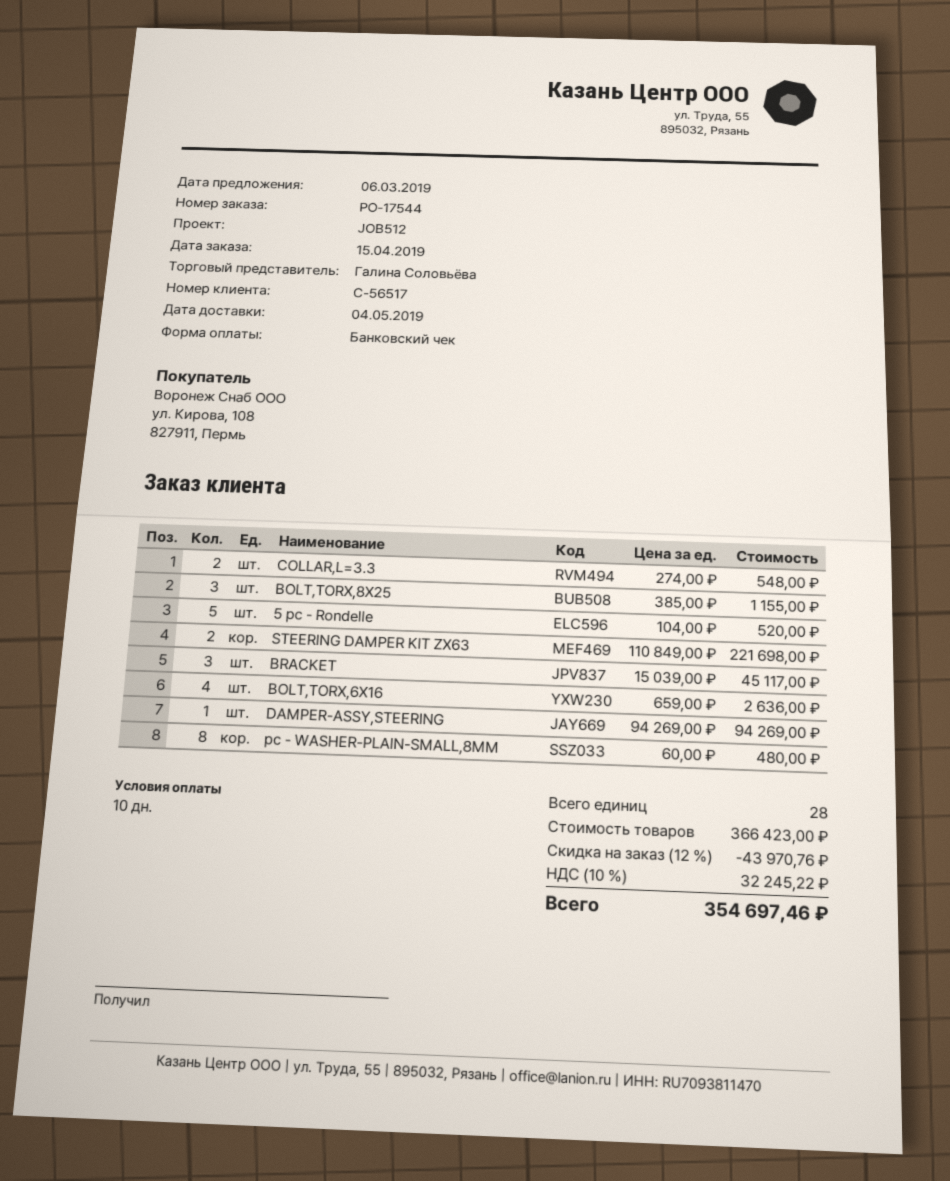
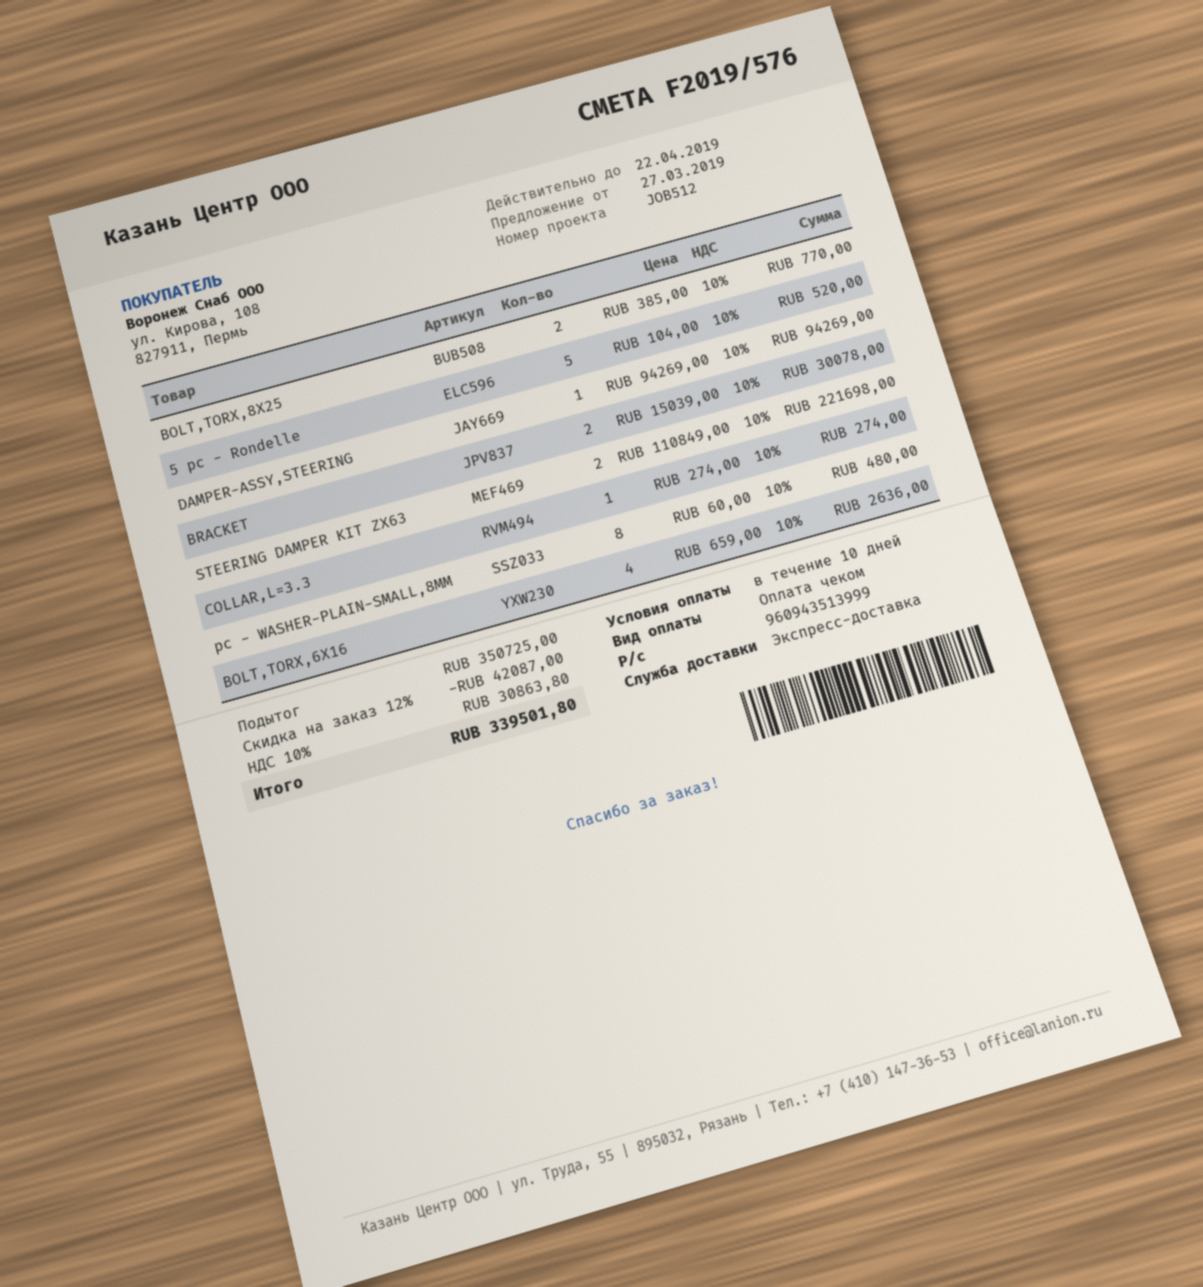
quote date: 2019-03-06 -> 2019-03-27
COLLAR,L=3.3: 2 x 274.00 = 548.00 -> 1 x 274.00 = 274.00
BOLT,TORX,8X25: 3 x 385.00 = 1155.00 -> 2 x 385.00 = 770.00
BRACKET: 3 x 15039.00 = 45117.00 -> 2 x 15039.00 = 30078.00
subtotal: 366423.00 -> 350725.00
discount: 12% = 43970.76 -> 12% = 42087.00
tax: 10% = 32245.22 -> 10% = 30863.80
total: 354697.46 -> 339501.80

